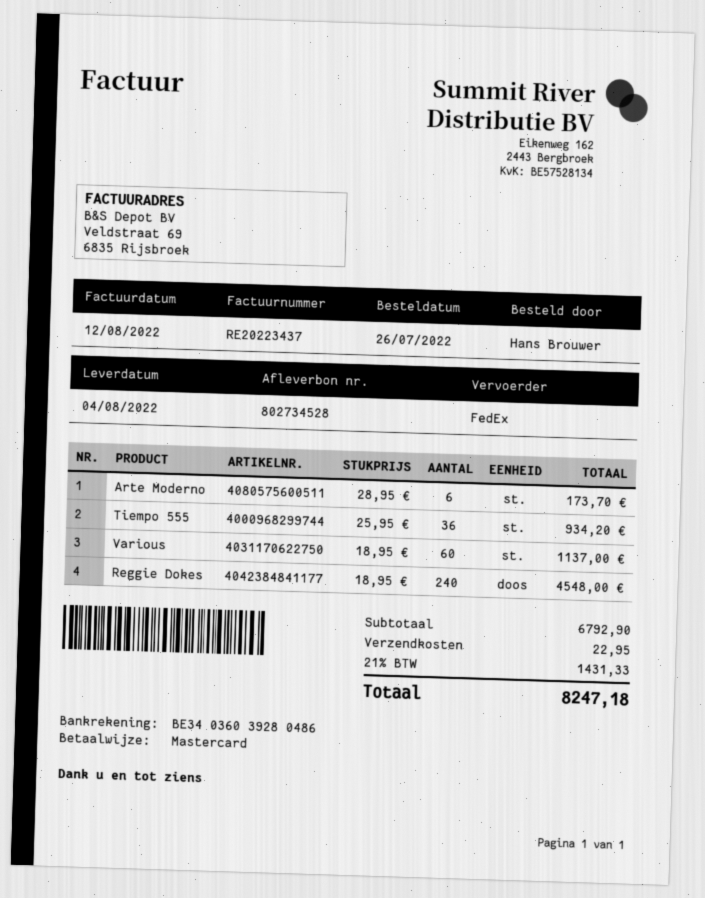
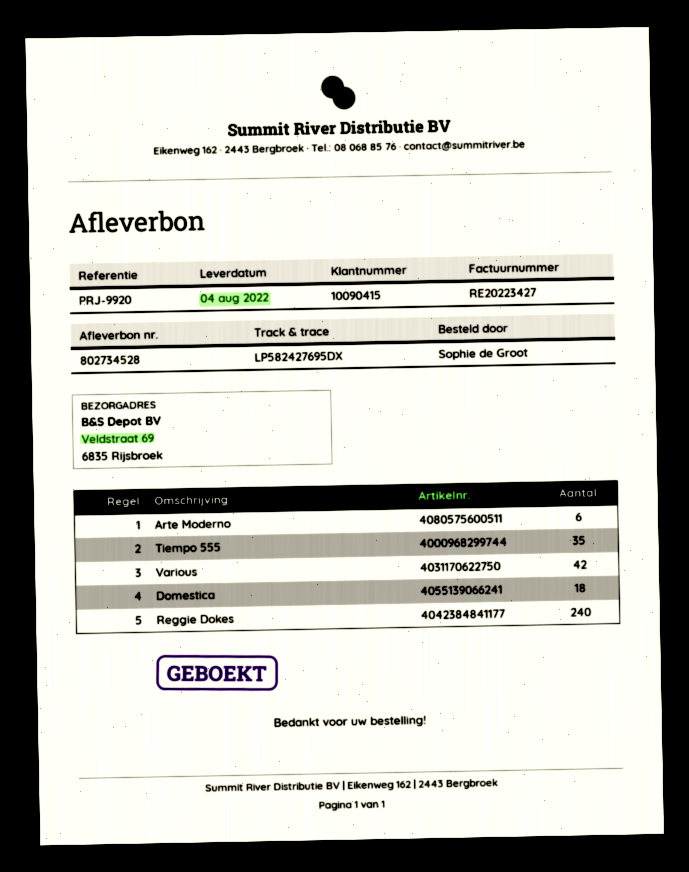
invoice number: RE20223437 -> RE20223427
ordered by: Hans Brouwer -> Sophie de Groot
Tiempo 555: 36 -> 35
Various: 60 -> 42
Domestica: none -> 18

